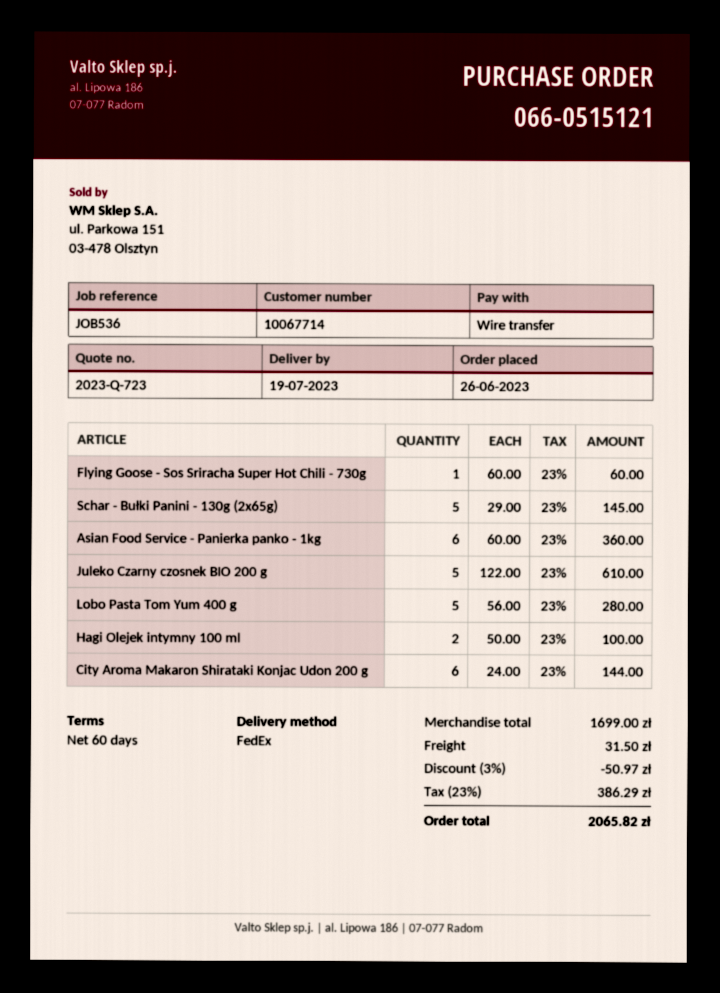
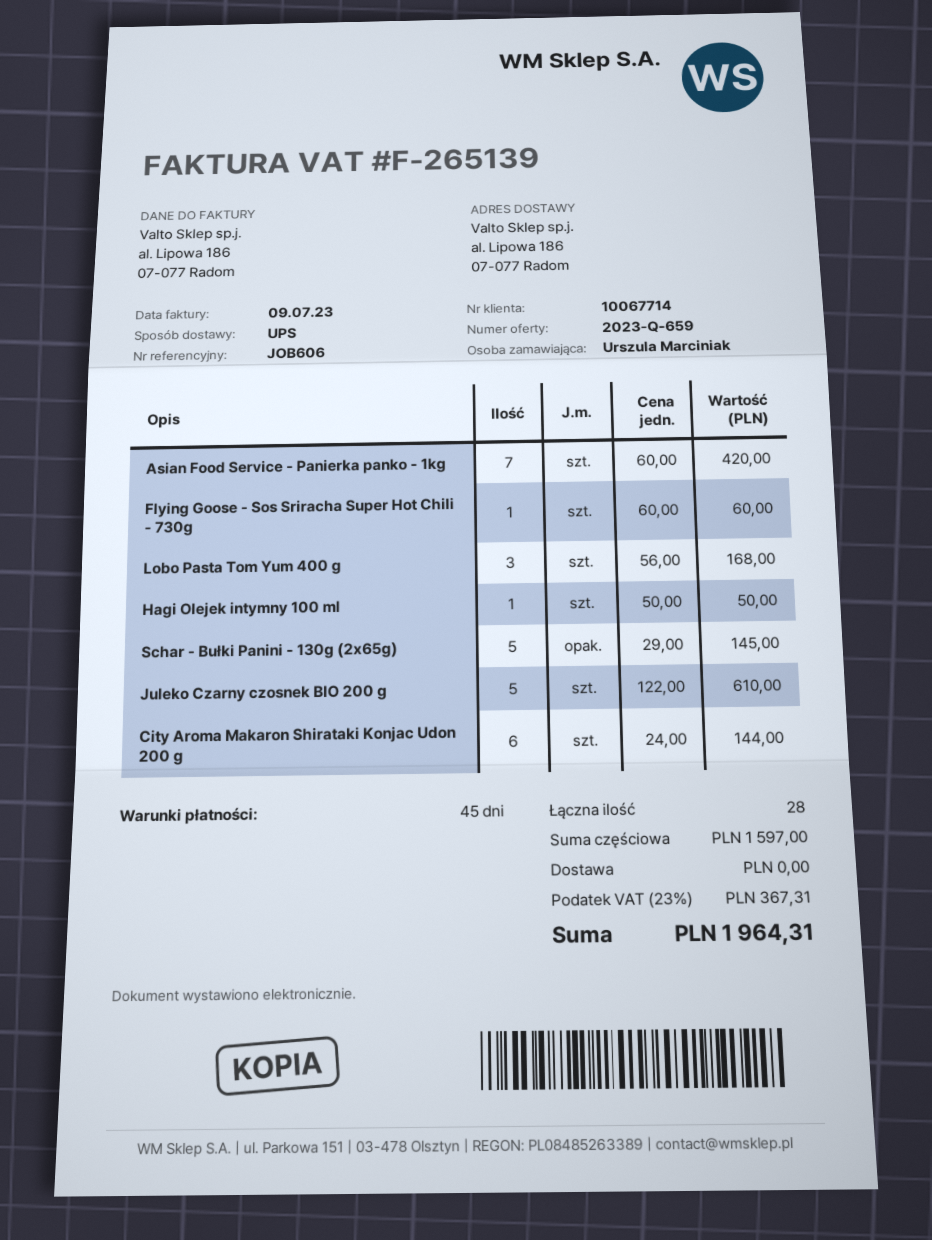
quote number: 2023-Q-723 -> 2023-Q-659
payment terms: 60 days -> 45 days
reference: JOB536 -> JOB606
shipping method: FedEx -> UPS
Asian Food Service - Panierka panko - 1kg: 6 x 60.00 = 360.00 -> 7 x 60.00 = 420.00
Lobo Pasta Tom Yum 400 g: 5 x 56.00 = 280.00 -> 3 x 56.00 = 168.00
Hagi Olejek intymny 100 ml: 2 x 50.00 = 100.00 -> 1 x 50.00 = 50.00
subtotal: 1699.00 -> 1597.00
discount: 3% = 50.97 -> none
shipping: 31.50 -> 0.00
tax: 23% = 386.29 -> 23% = 367.31
total: 2065.82 -> 1964.31

